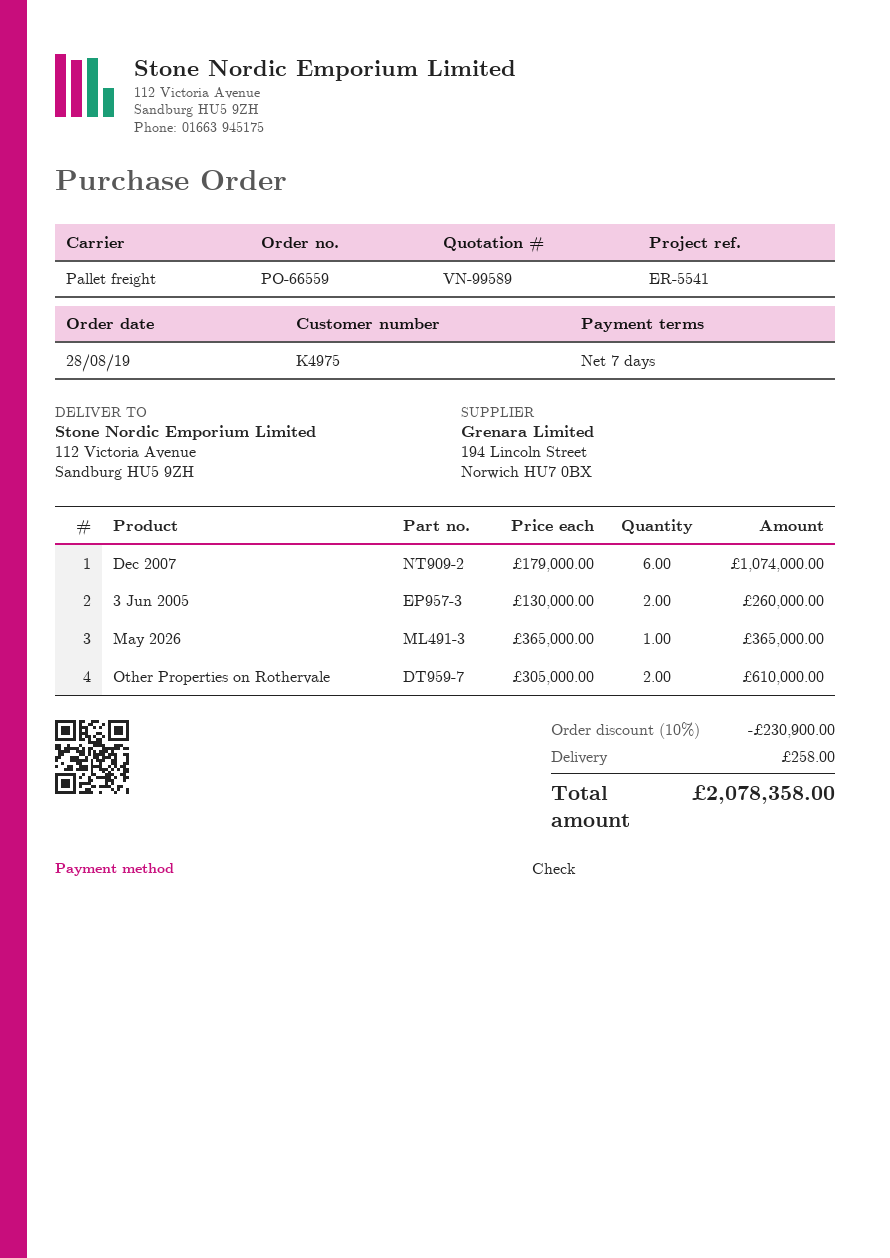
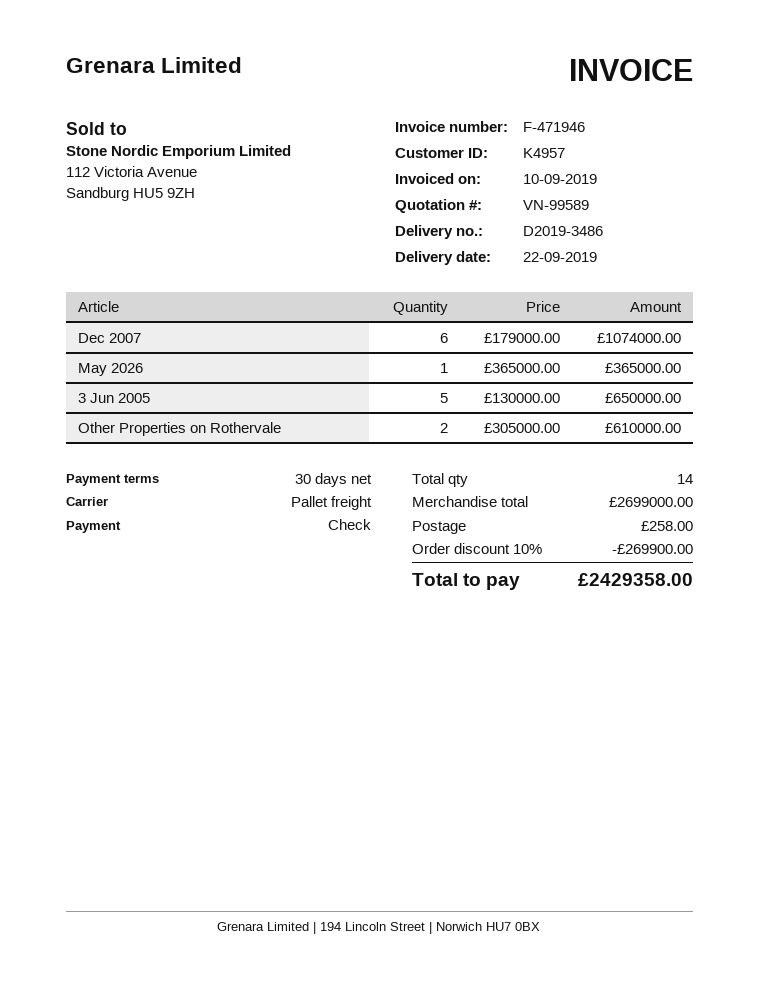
payment terms: 7 days -> 30 days
customer number: K4975 -> K4957
3 Jun 2005: 2 x 130000.00 = 260000.00 -> 5 x 130000.00 = 650000.00
discount: 10% = 230900.00 -> 10% = 269900.00
total: 2078358.00 -> 2429358.00

